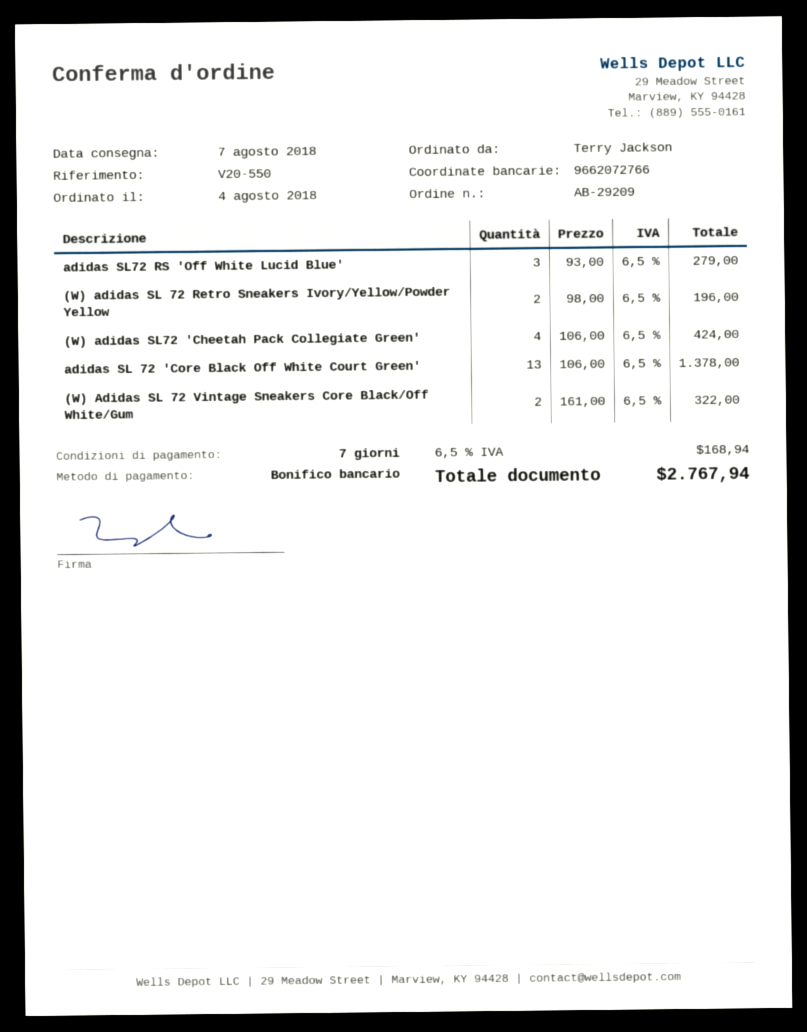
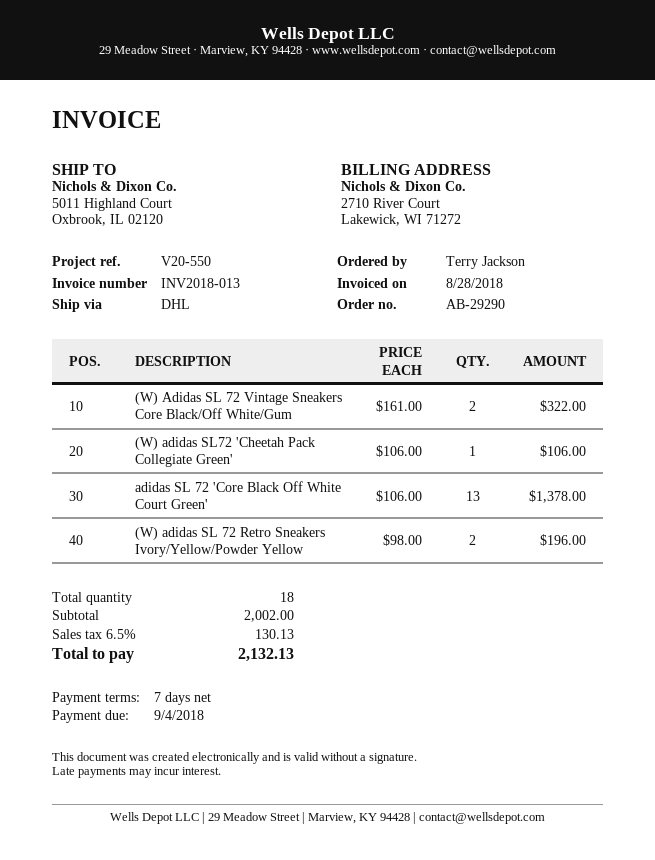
order number: AB-29209 -> AB-29290
adidas SL72 RS 'Off White Lucid Blue': 3 x 93.00 = 279.00 -> none
(W) adidas SL72 'Cheetah Pack Collegiate Green': 4 x 106.00 = 424.00 -> 1 x 106.00 = 106.00
tax: 6.5% = 168.94 -> 6.5% = 130.13
total: 2767.94 -> 2132.13

